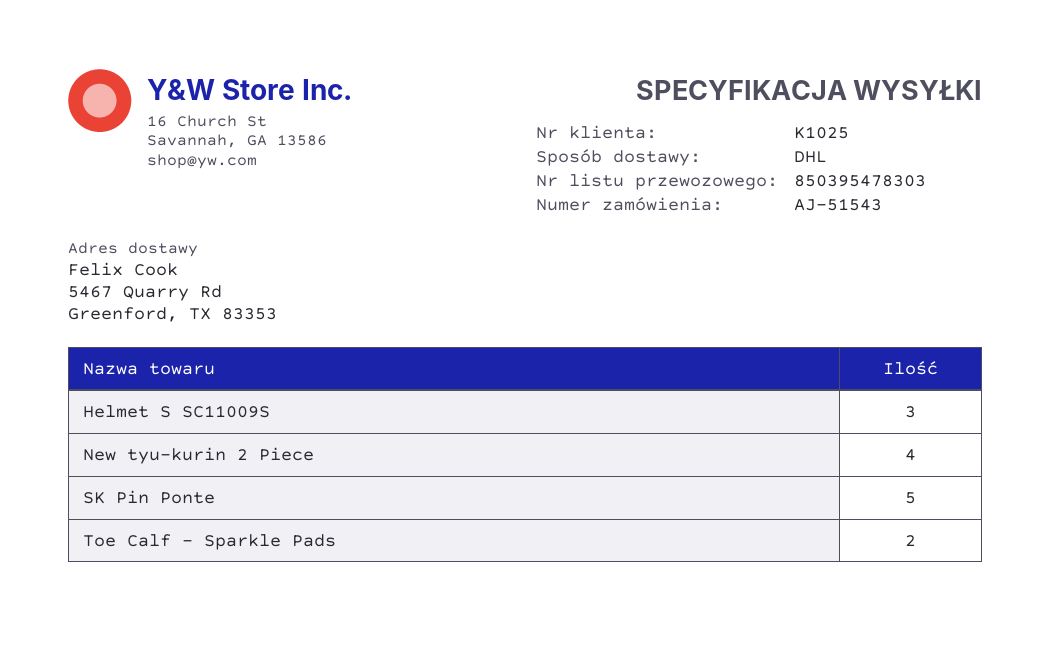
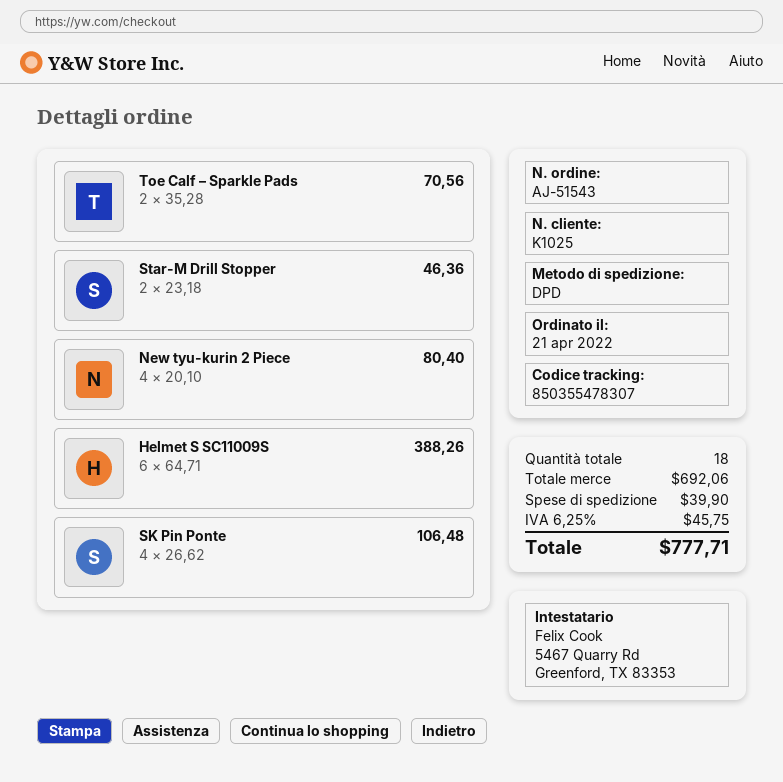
shipping method: DHL -> DPD
tracking number: 850395478303 -> 850355478307
Helmet S SC11009S: 3 -> 6
SK Pin Ponte: 5 -> 4
Star-M Drill Stopper: none -> 2

